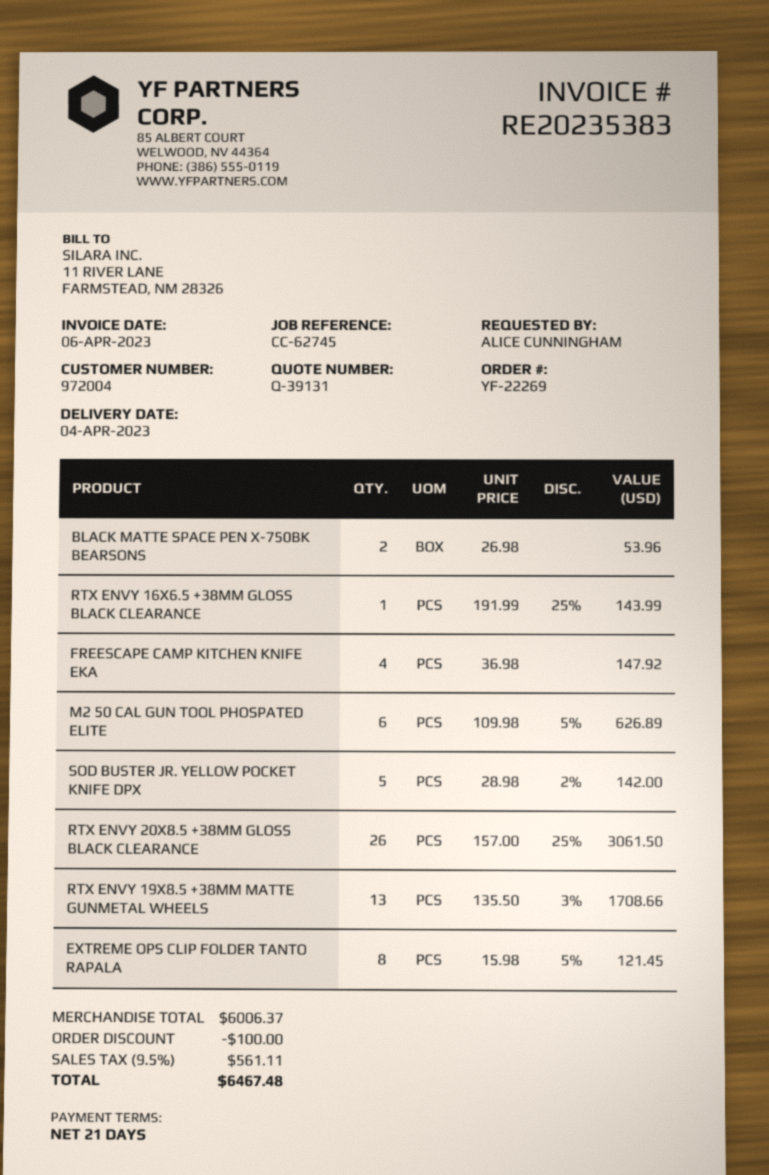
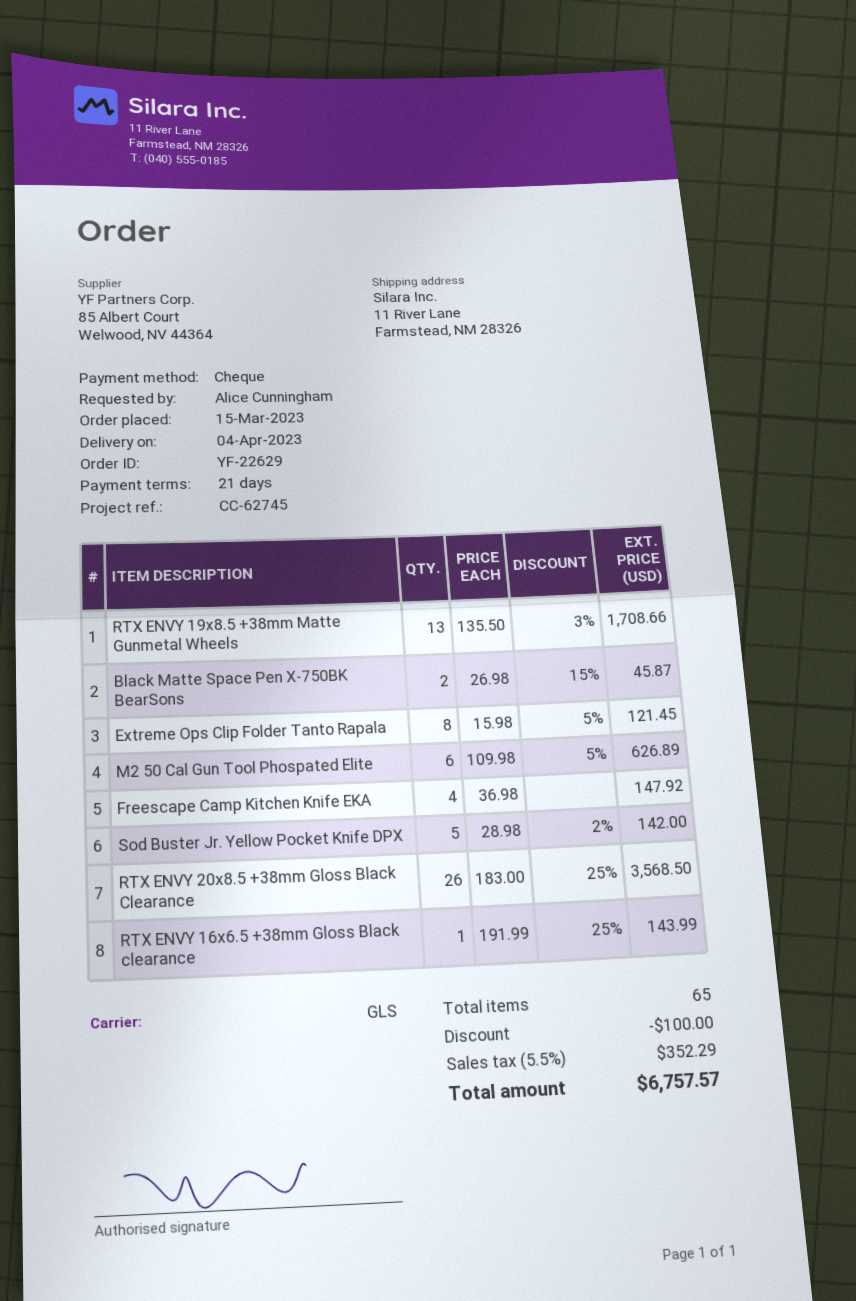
order number: YF-22269 -> YF-22629
BLACK MATTE SPACE PEN X-750BK BEARSONS: 2 x 26.98 = 53.96 -> 2 x 26.98 - 15% = 45.87
RTX ENVY 20X8.5 +38MM GLOSS BLACK CLEARANCE: 26 x 157.00 - 25% = 3061.50 -> 26 x 183.00 - 25% = 3568.50
tax: 9.5% = 561.11 -> 5.5% = 352.29
total: 6467.48 -> 6757.57

